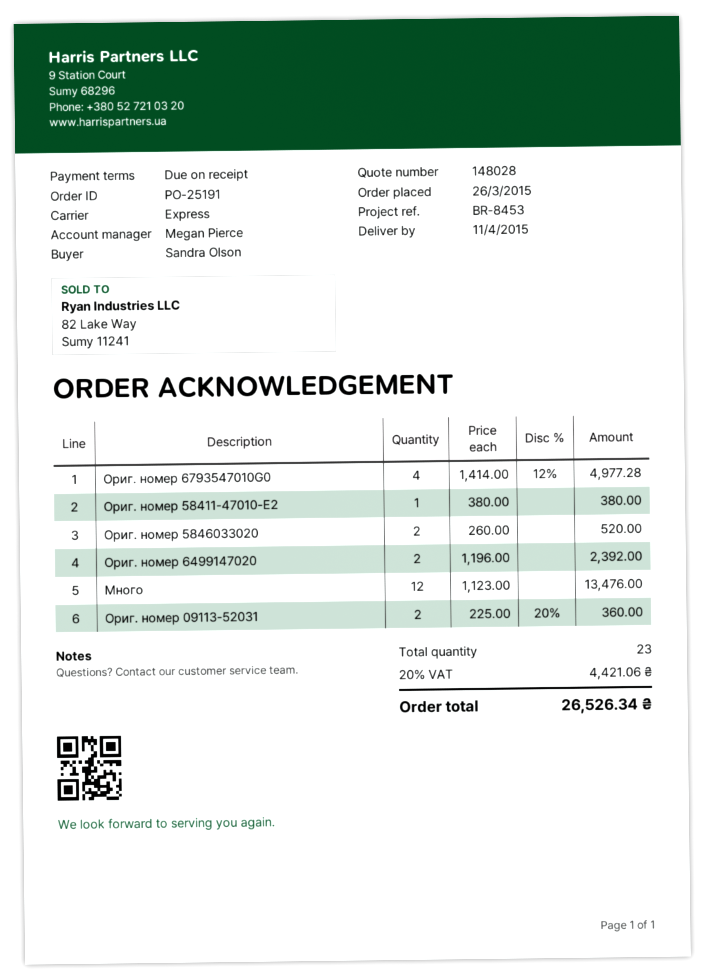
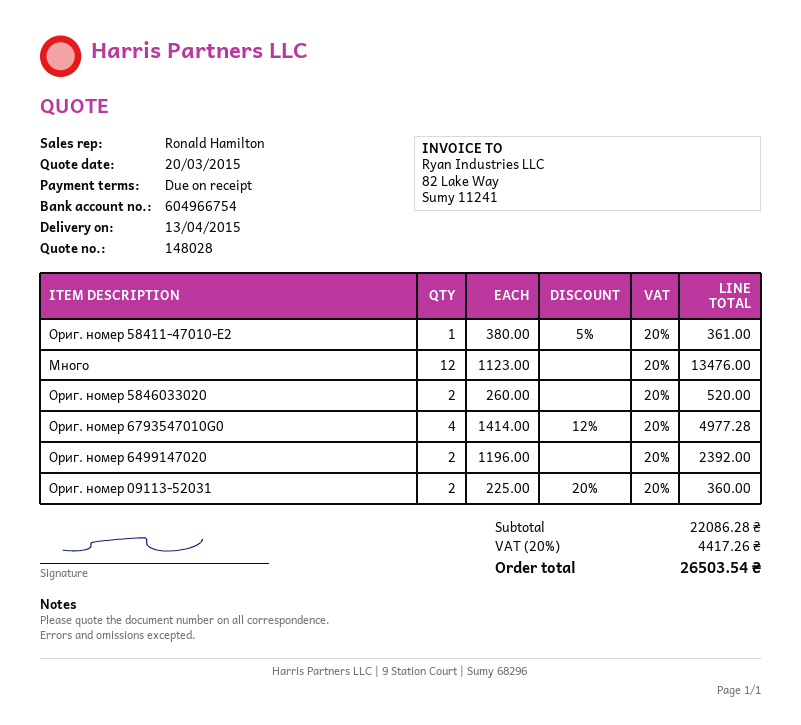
delivery date: 2015-04-11 -> 2015-04-13
sales rep: Megan Pierce -> Ronald Hamilton
Ориг. номер 58411-47010-E2: 1 x 380.00 = 380.00 -> 1 x 380.00 - 5% = 361.00
tax: 20% = 4421.06 -> 20% = 4417.26
total: 26526.34 -> 26503.54

